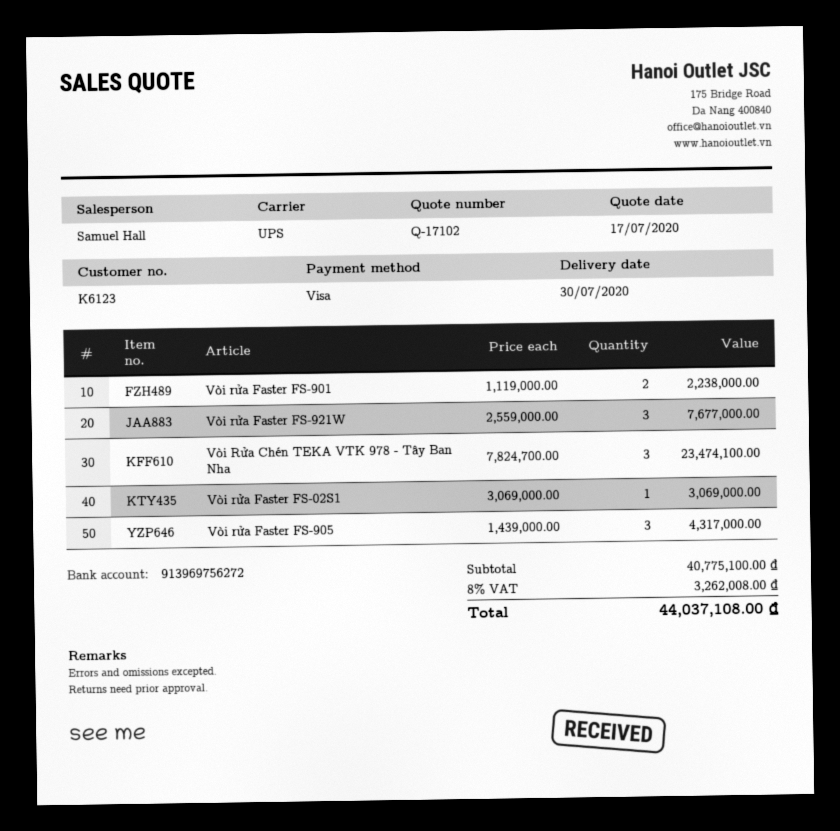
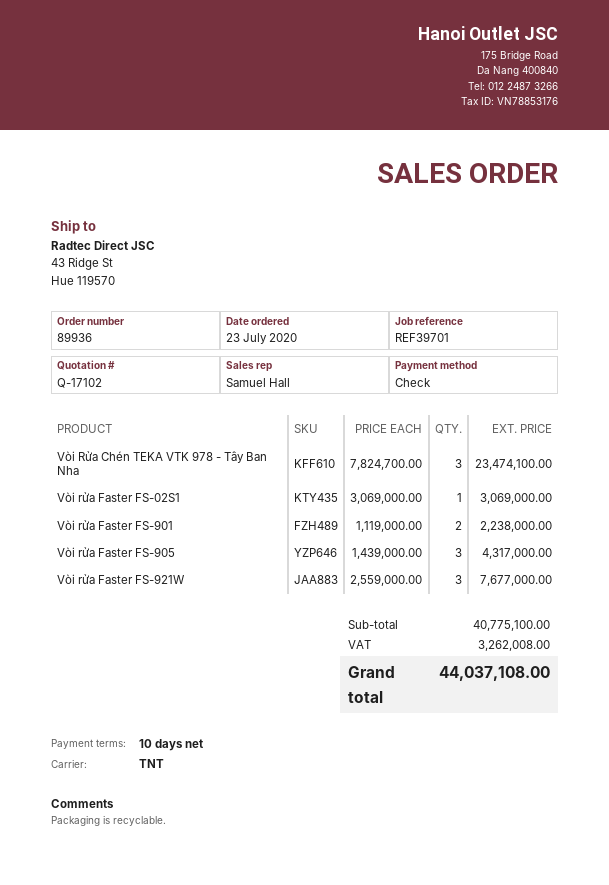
payment method: Visa -> cheque
shipping method: UPS -> TNT

